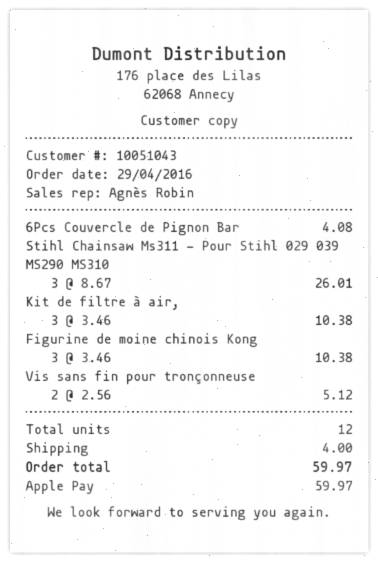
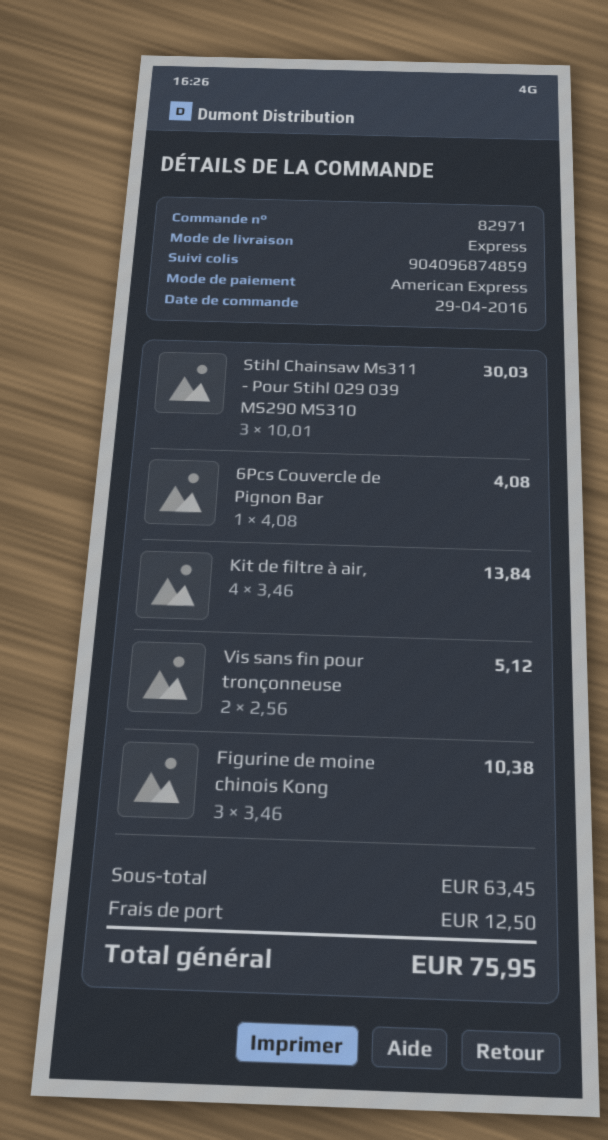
payment method: Apple Pay -> American Express
Stihl Chainsaw Ms311 - Pour Stihl 029 039 MS290 MS310: 3 x 8.67 = 26.01 -> 3 x 10.01 = 30.03
Kit de filtre à air,: 3 x 3.46 = 10.38 -> 4 x 3.46 = 13.84
shipping: 4.00 -> 12.50
total: 59.97 -> 75.95

